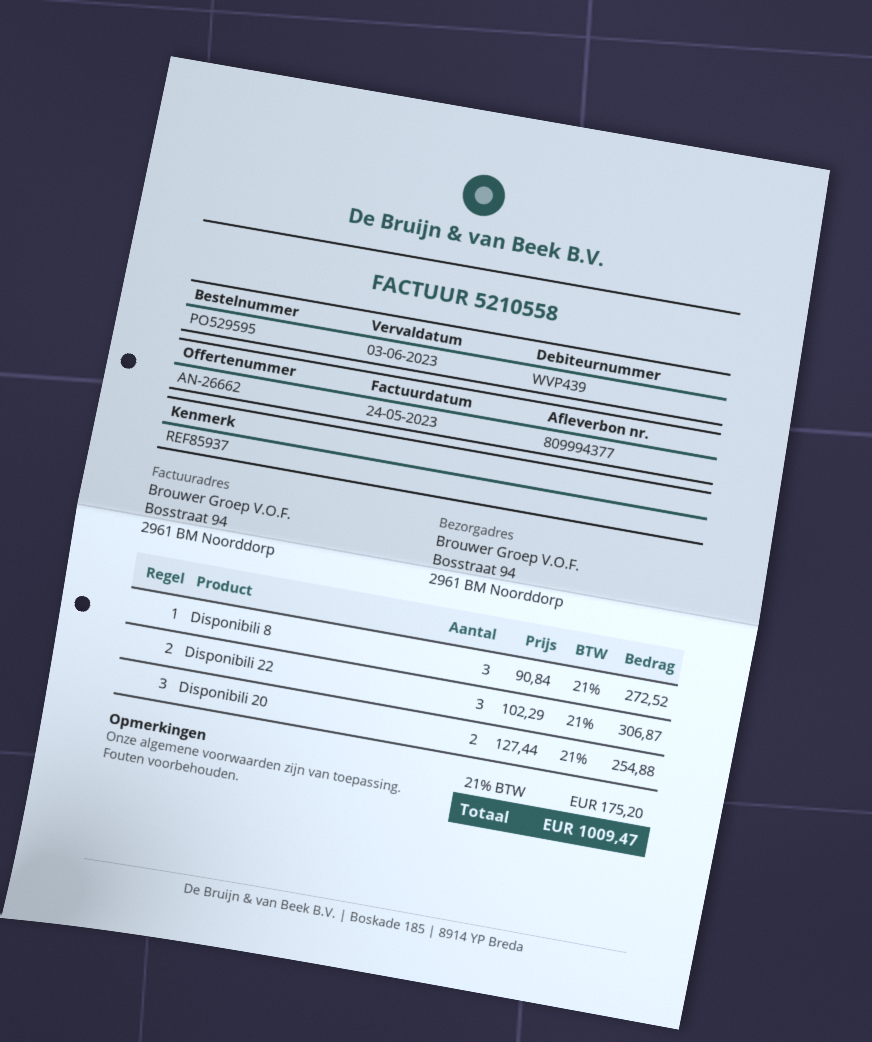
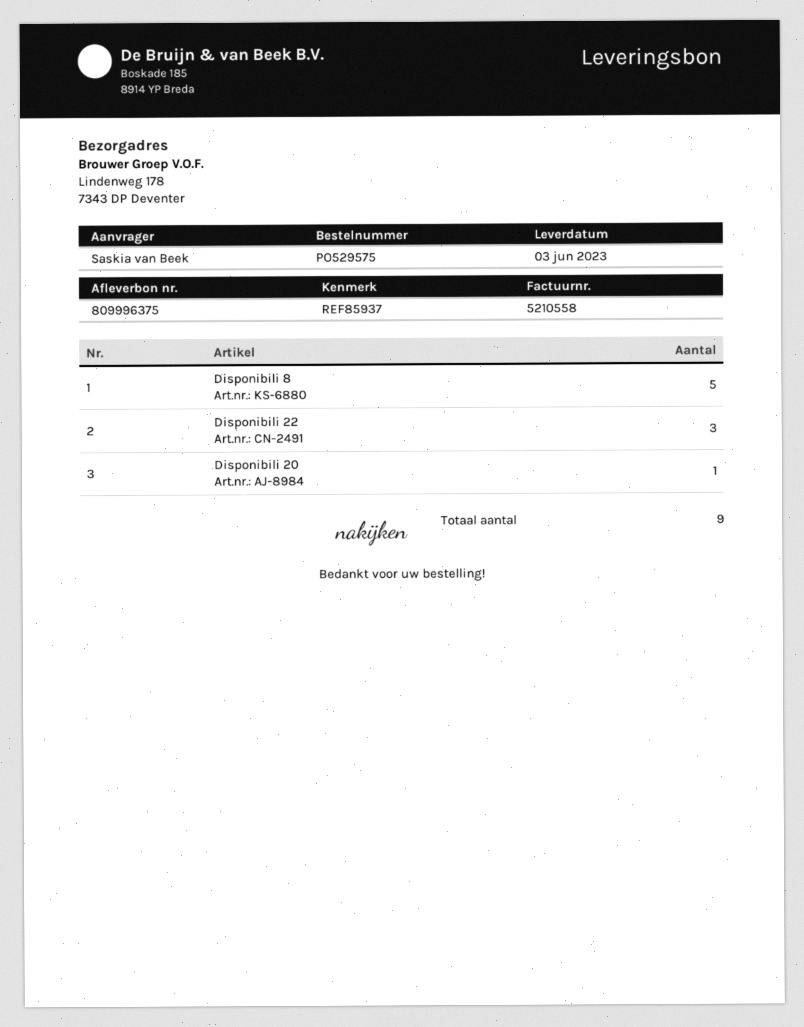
order number: PO529595 -> PO529575
delivery note number: 809994377 -> 809996375
ship to: Bosstraat 94, 2961 BM Noorddorp -> Lindenweg 178, 7343 DP Deventer
Disponibili 8: 3 -> 5
Disponibili 20: 2 -> 1

